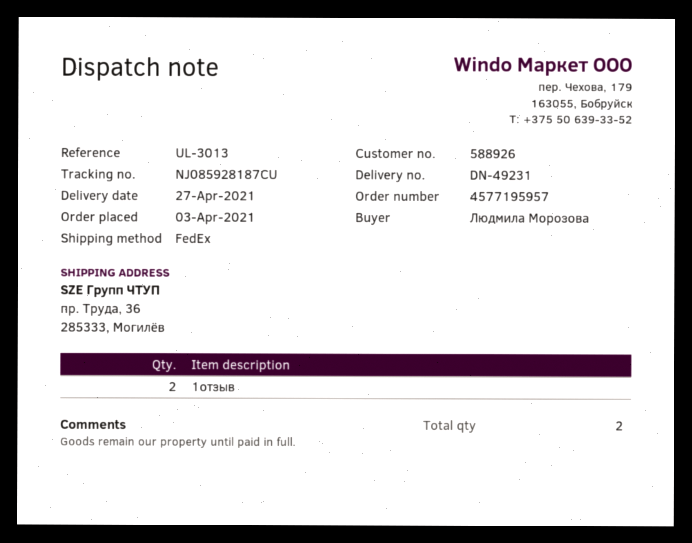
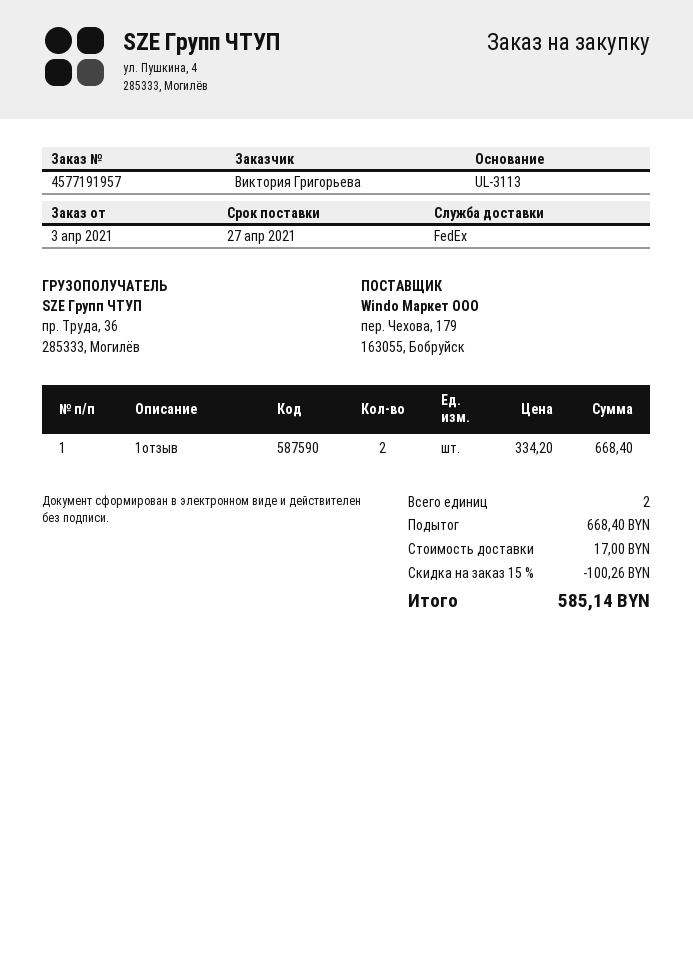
order number: 4577195957 -> 4577191957
reference: UL-3013 -> UL-3113
ordered by: Людмила Морозова -> Виктория Григорьева

